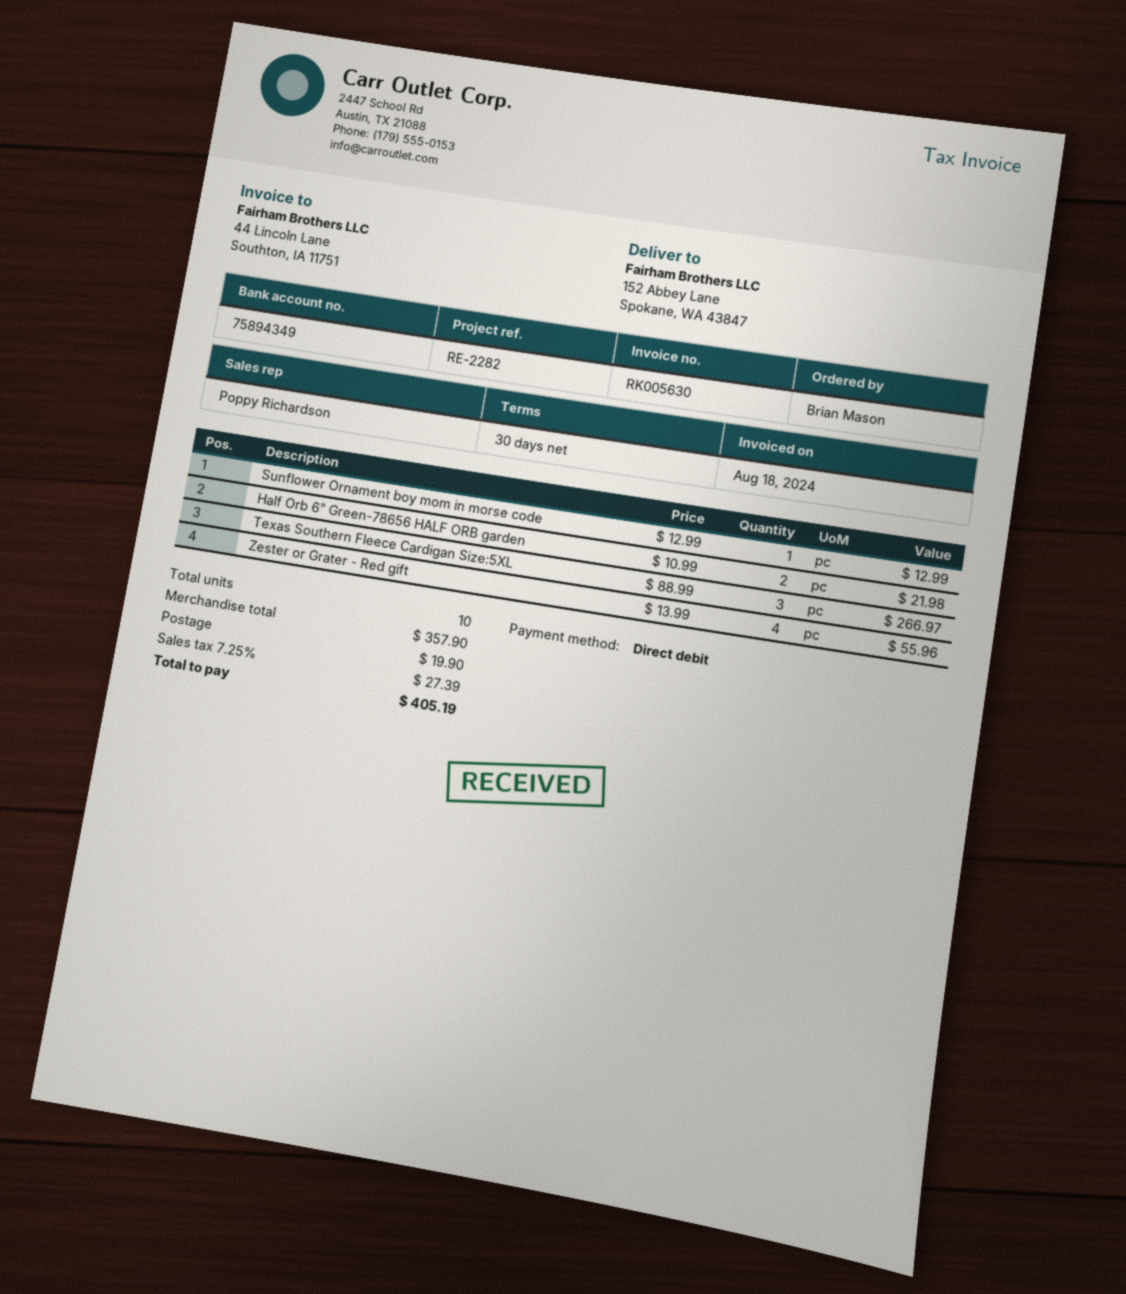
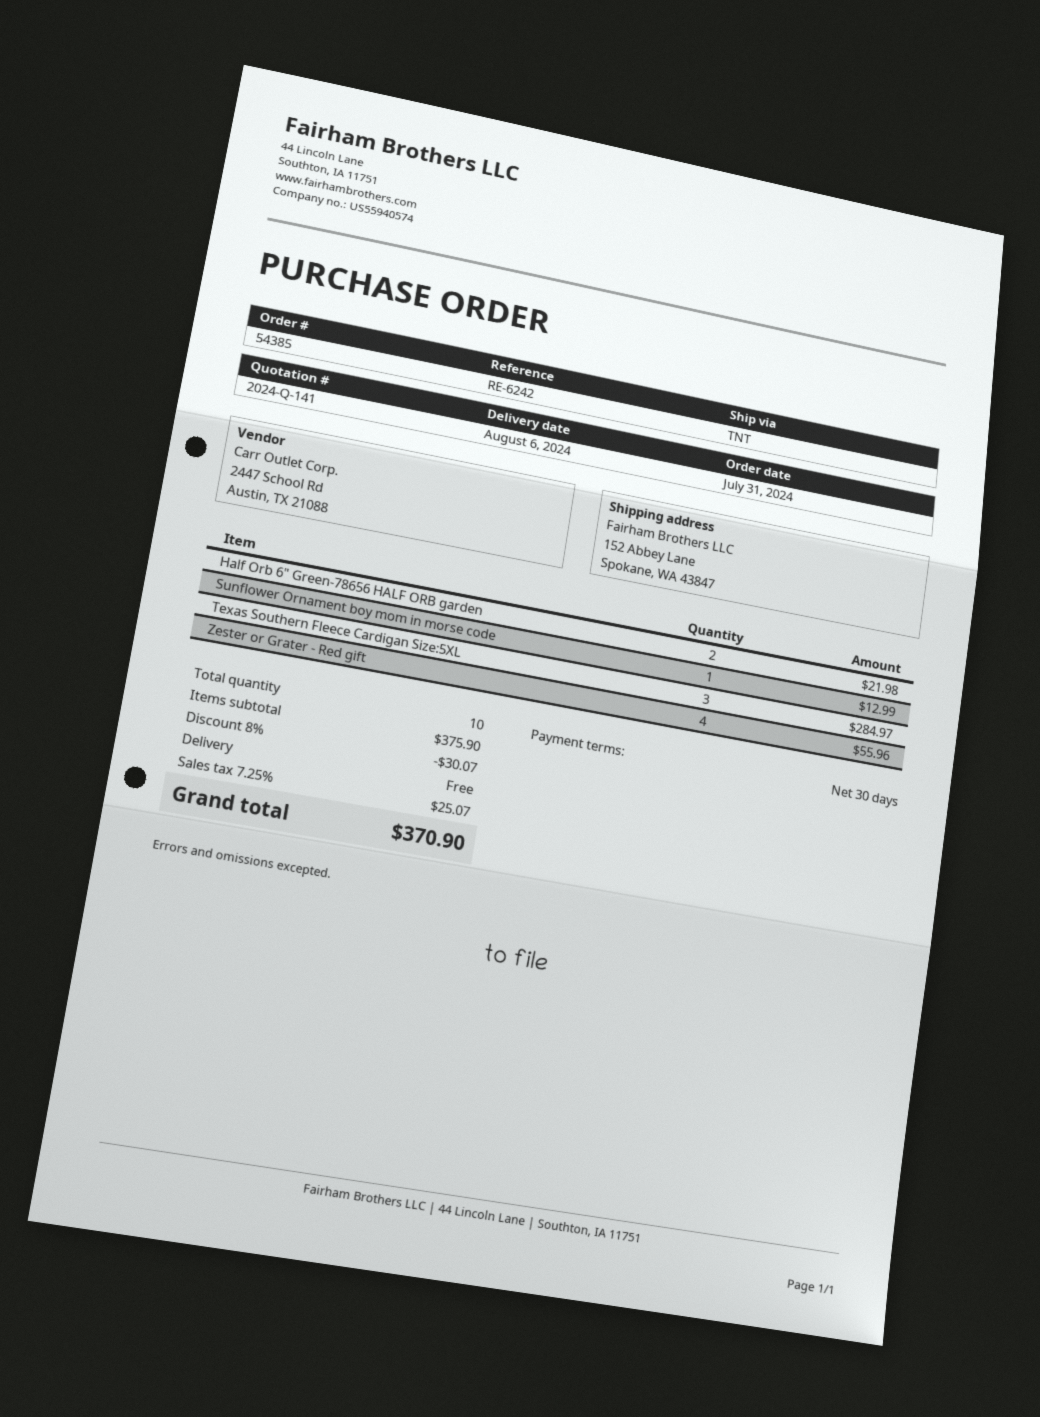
reference: RE-2282 -> RE-6242
Texas Southern Fleece Cardigan Size:5XL: 3 for 266.97 -> 3 for 284.97
subtotal: 357.90 -> 375.90
discount: none -> 8% = 30.07
shipping: 19.90 -> 0.00
tax: 7.25% = 27.39 -> 7.25% = 25.07
total: 405.19 -> 370.90

